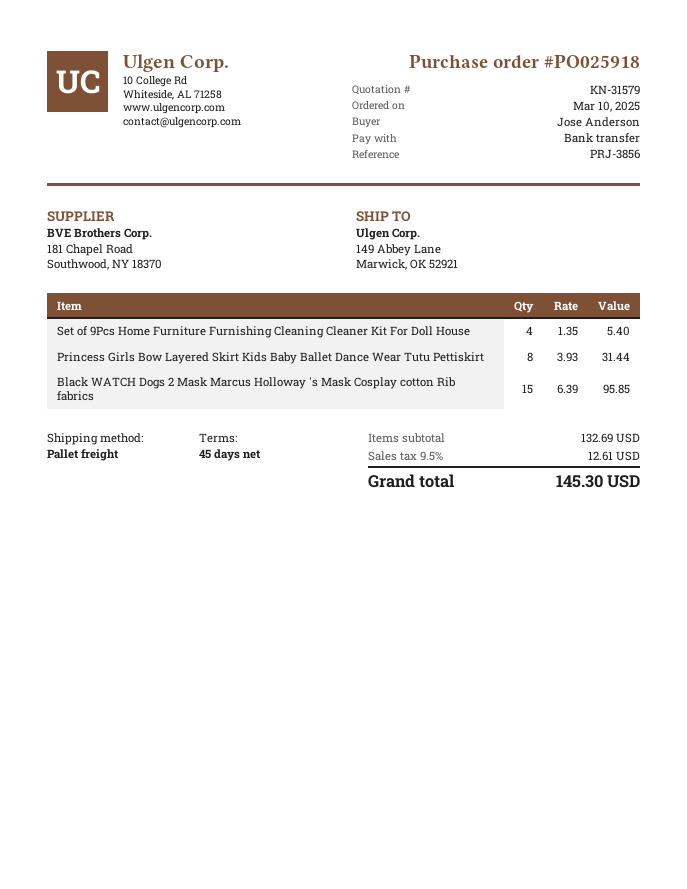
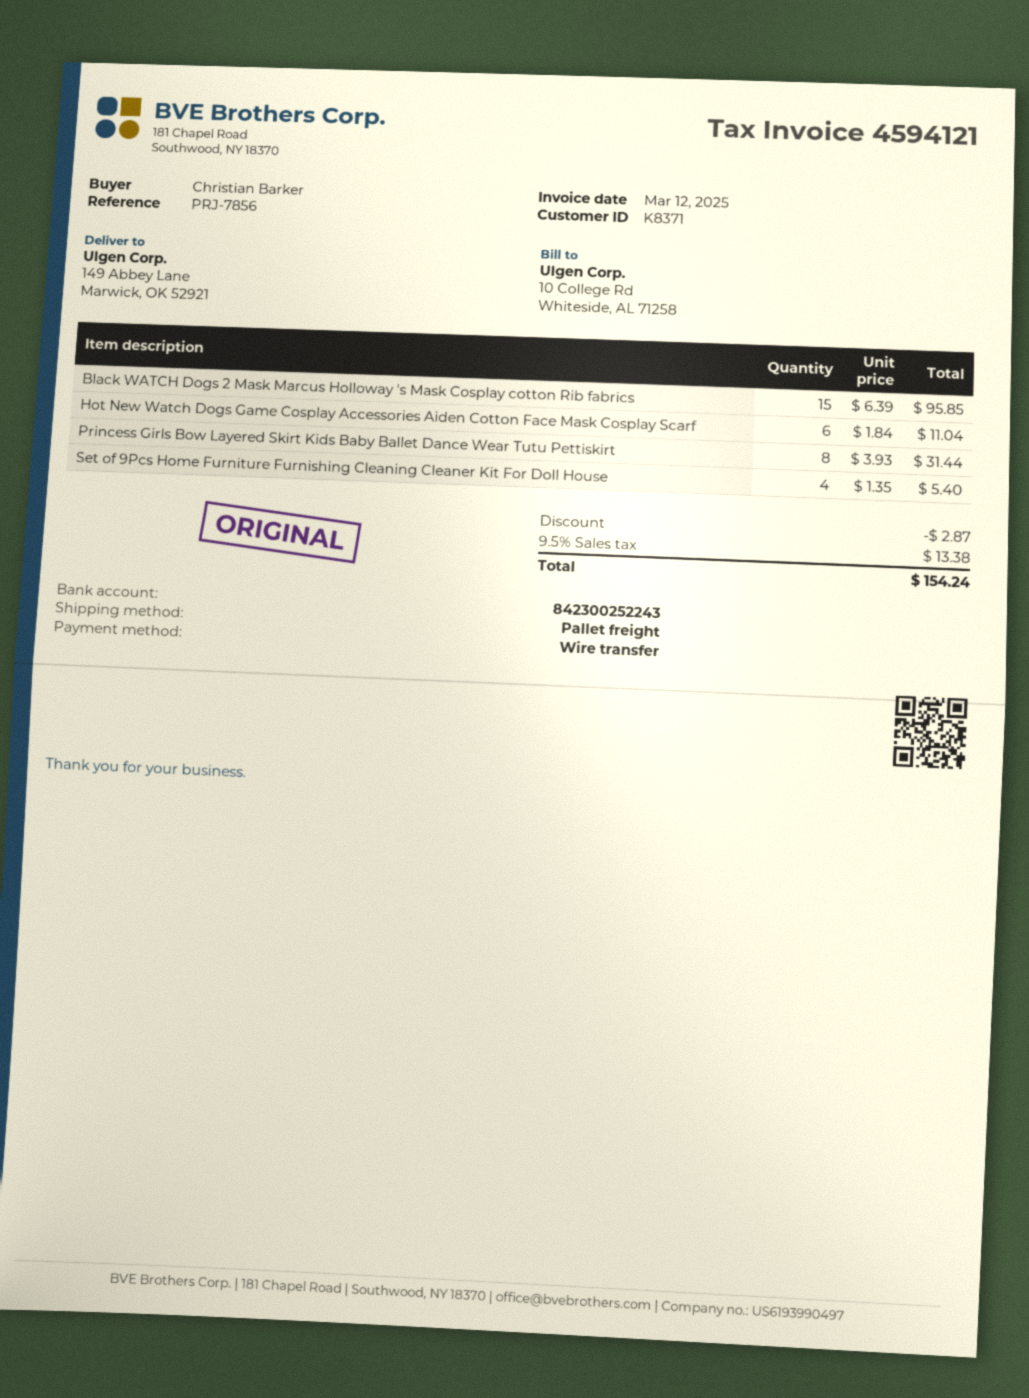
reference: PRJ-3856 -> PRJ-7856
ordered by: Jose Anderson -> Christian Barker
Hot New Watch Dogs Game Cosplay Accessories Aiden Cotton Face Mask Cosplay Scarf: none -> 6 x 1.84 = 11.04
discount: none -> 2.87
tax: 9.5% = 12.61 -> 9.5% = 13.38
total: 145.30 -> 154.24

